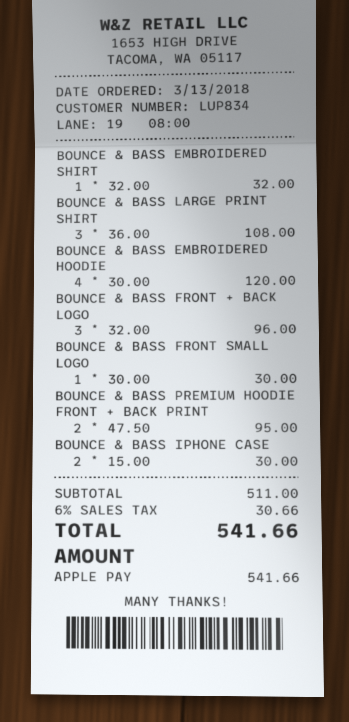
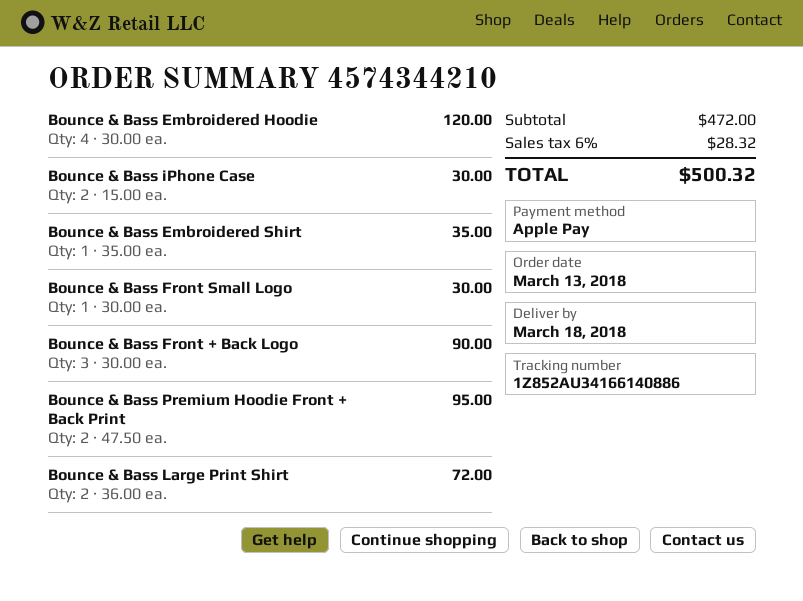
BOUNCE & BASS EMBROIDERED SHIRT: 1 x 32.00 = 32.00 -> 1 x 35.00 = 35.00
BOUNCE & BASS LARGE PRINT SHIRT: 3 x 36.00 = 108.00 -> 2 x 36.00 = 72.00
BOUNCE & BASS FRONT + BACK LOGO: 3 x 32.00 = 96.00 -> 3 x 30.00 = 90.00
subtotal: 511.00 -> 472.00
tax: 6% = 30.66 -> 6% = 28.32
total: 541.66 -> 500.32

